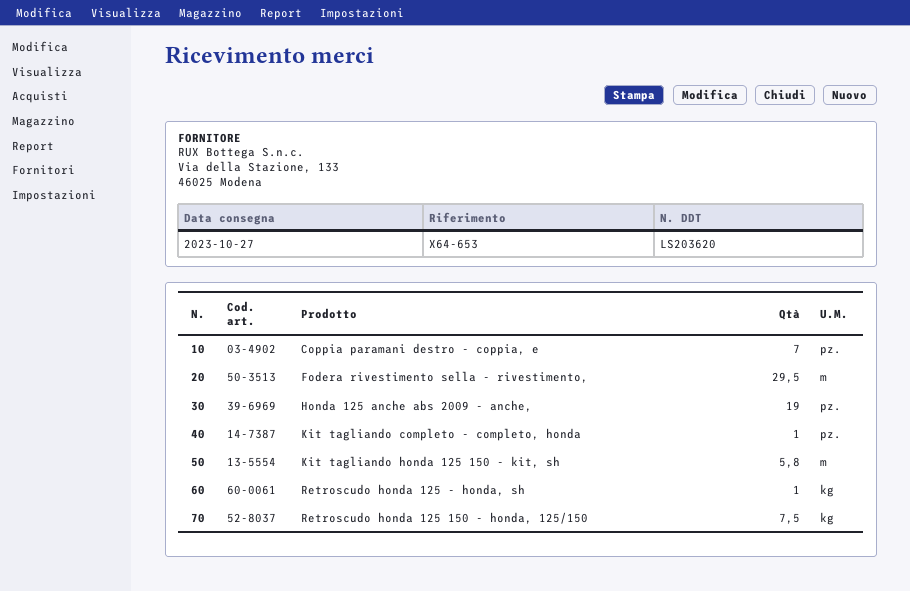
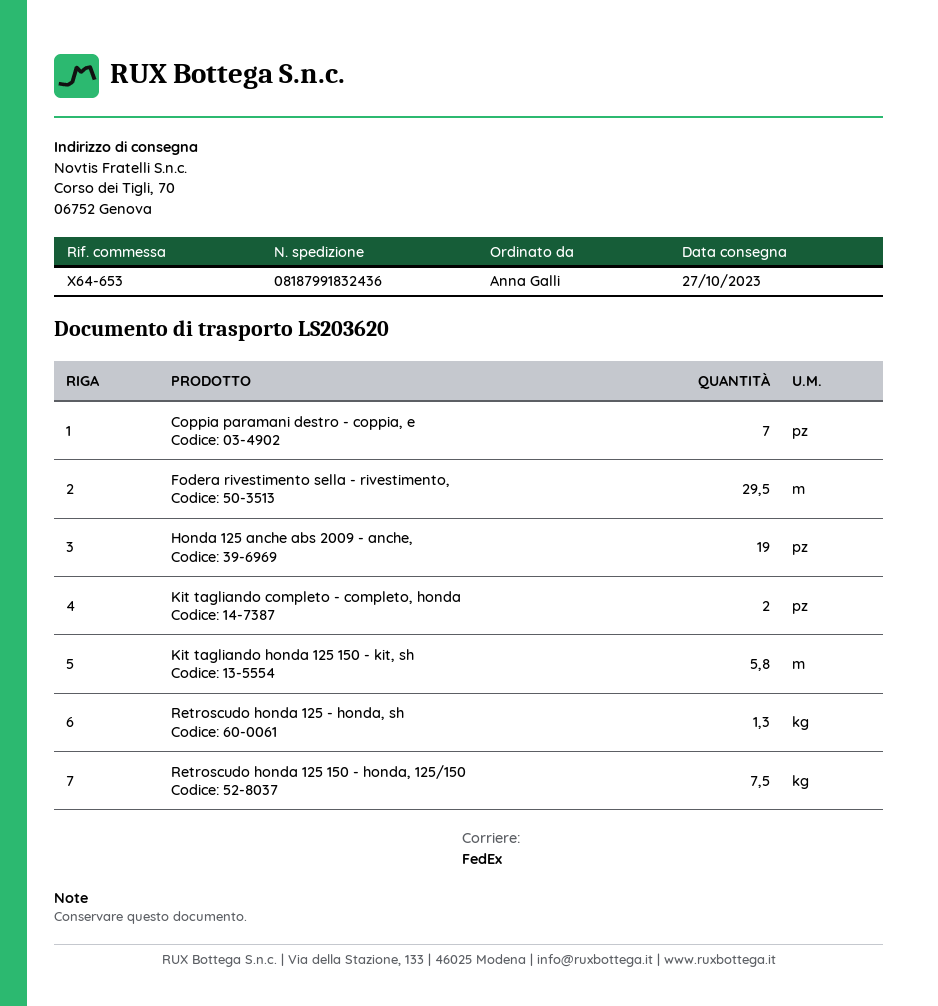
Kit tagliando completo - completo, honda: 1 -> 2
Retroscudo honda 125 - honda, sh: 1 -> 1.3

